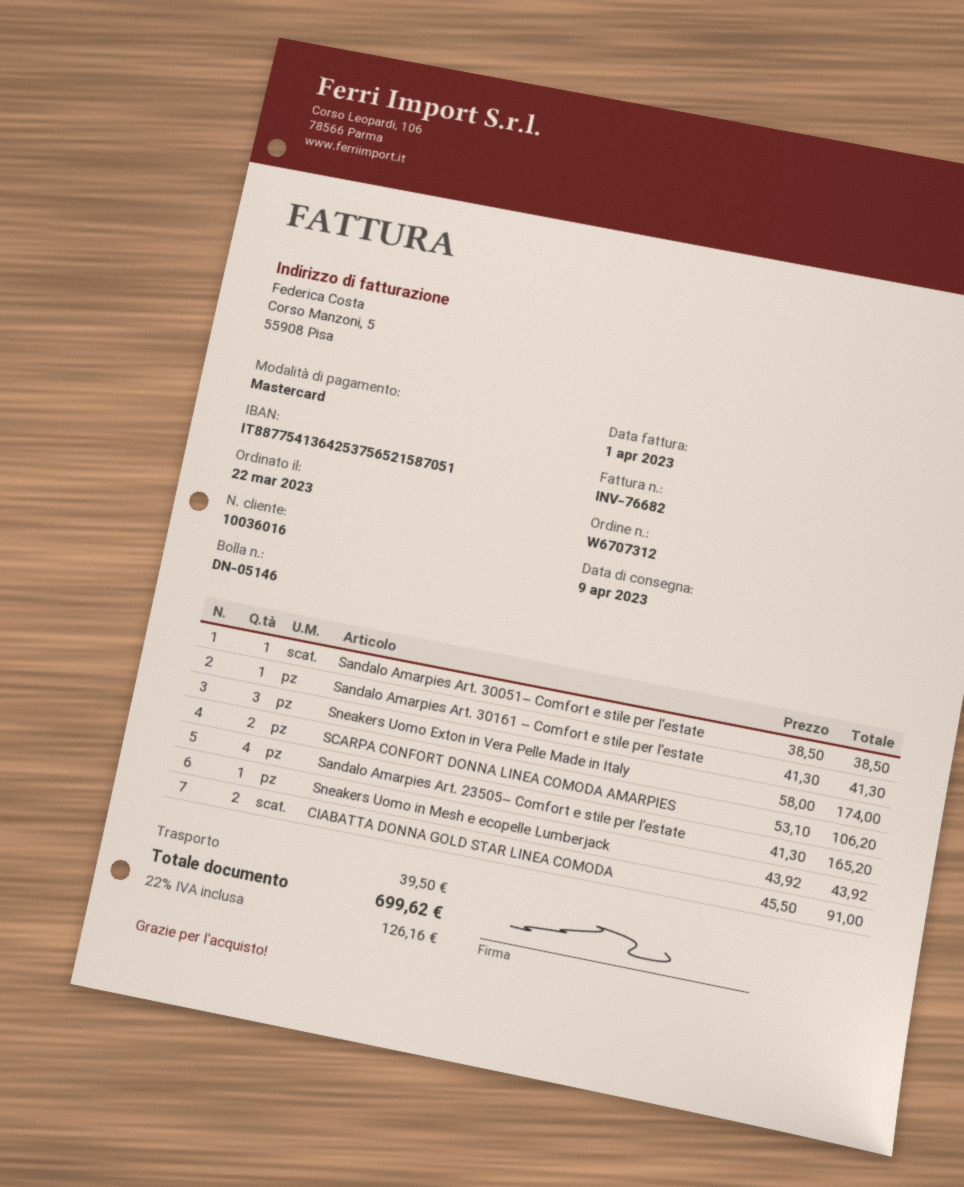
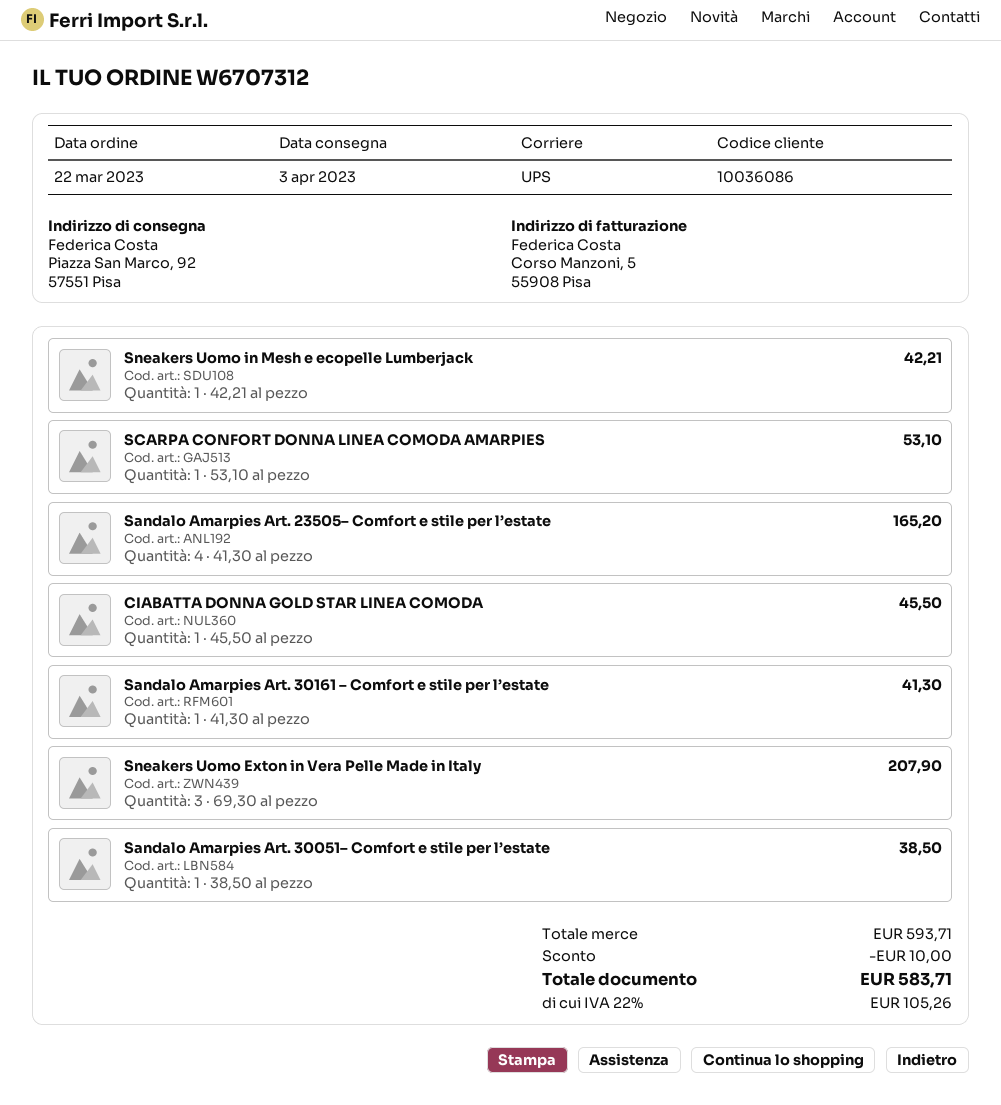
delivery date: 2023-04-09 -> 2023-04-03
customer number: 10036016 -> 10036086
Sneakers Uomo Exton in Vera Pelle Made in Italy: 3 x 58.00 = 174.00 -> 3 x 69.30 = 207.90
SCARPA CONFORT DONNA LINEA COMODA AMARPIES: 2 x 53.10 = 106.20 -> 1 x 53.10 = 53.10
Sneakers Uomo in Mesh e ecopelle Lumberjack: 1 x 43.92 = 43.92 -> 1 x 42.21 = 42.21
CIABATTA DONNA GOLD STAR LINEA COMODA: 2 x 45.50 = 91.00 -> 1 x 45.50 = 45.50
discount: none -> 10.00
shipping: 39.50 -> none
tax: 22% = 126.16 -> 22% = 105.26
total: 699.62 -> 583.71

